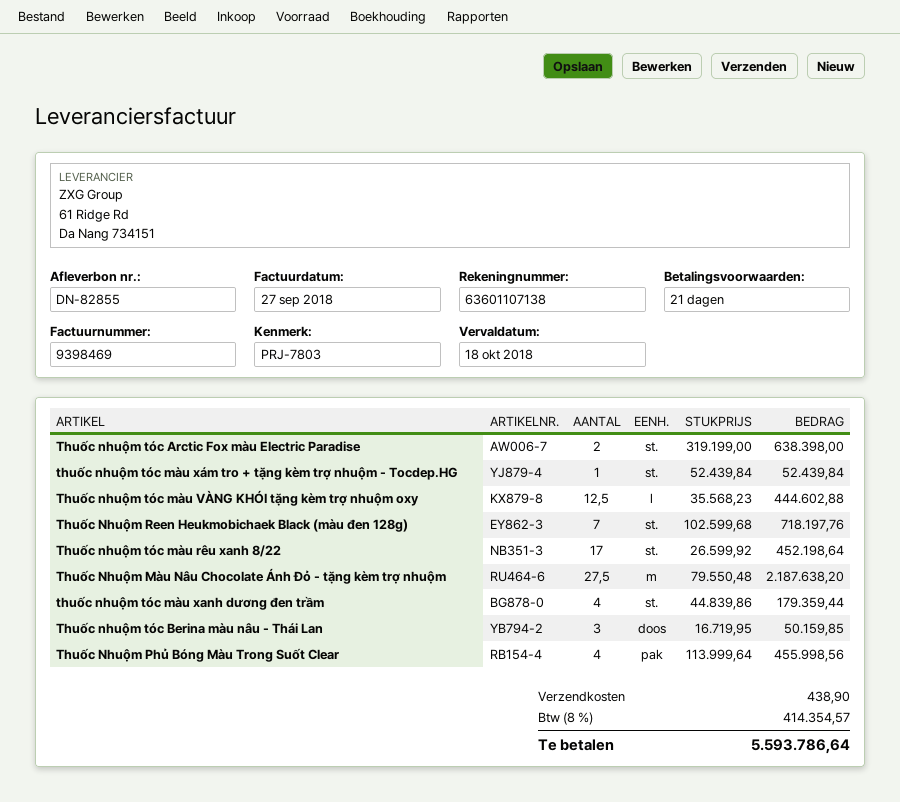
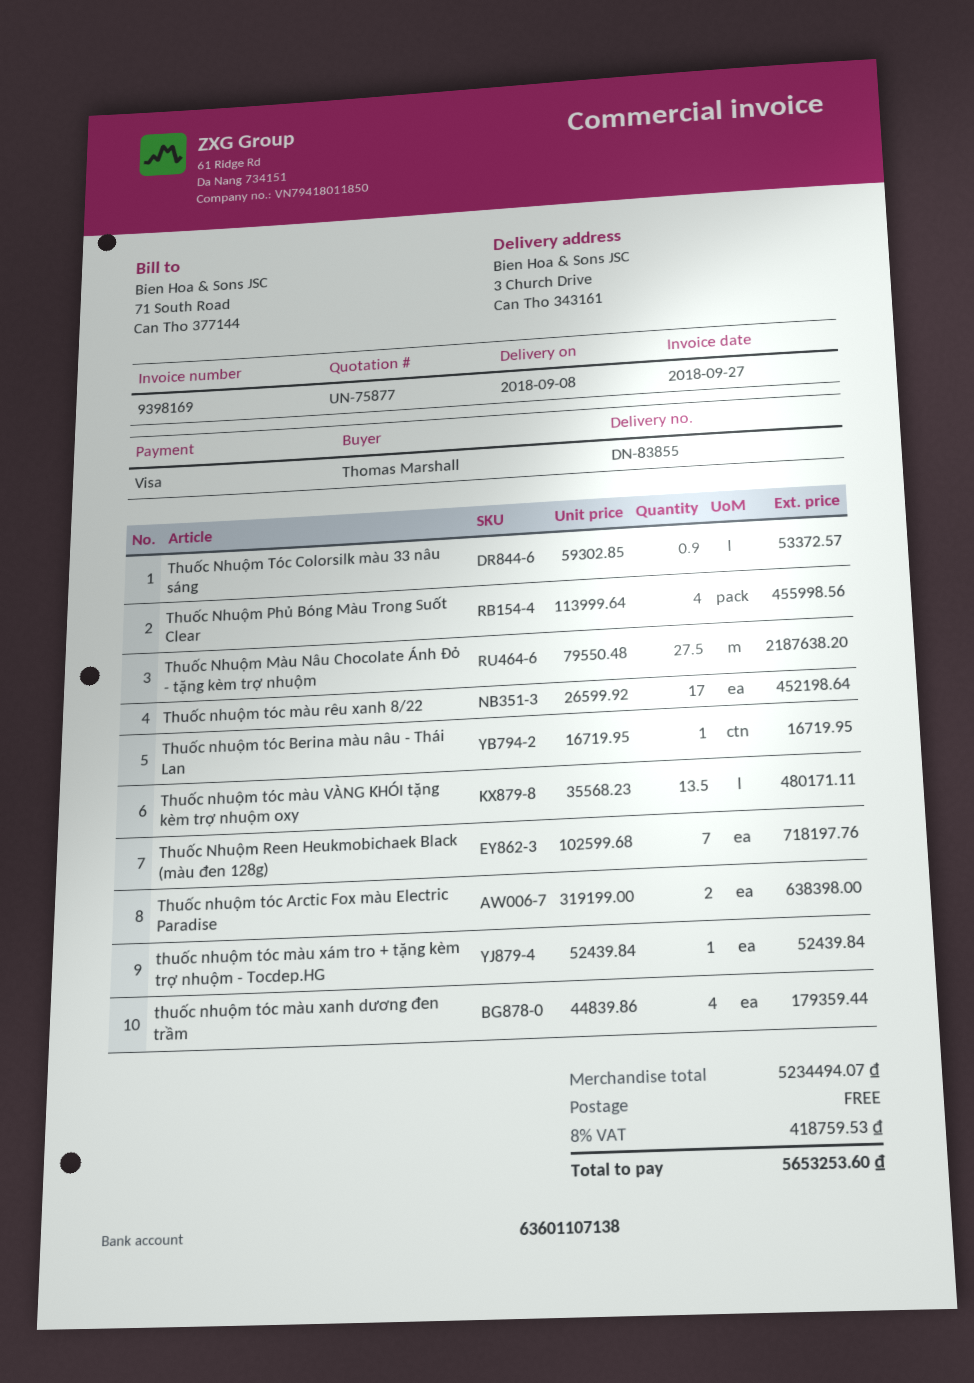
delivery note number: DN-82855 -> DN-83855
invoice number: 9398469 -> 9398169
Thuốc nhuộm tóc màu VÀNG KHÓI tặng kèm trợ nhuộm oxy: 12.5 x 35568.23 = 444602.88 -> 13.5 x 35568.23 = 480171.11
Thuốc nhuộm tóc Berina màu nâu - Thái Lan: 3 x 16719.95 = 50159.85 -> 1 x 16719.95 = 16719.95
Thuốc Nhuộm Tóc Colorsilk màu 33 nâu sáng: none -> 0.9 x 59302.85 = 53372.57
shipping: 438.90 -> 0.00
tax: 8% = 414354.57 -> 8% = 418759.53
total: 5593786.64 -> 5653253.60

